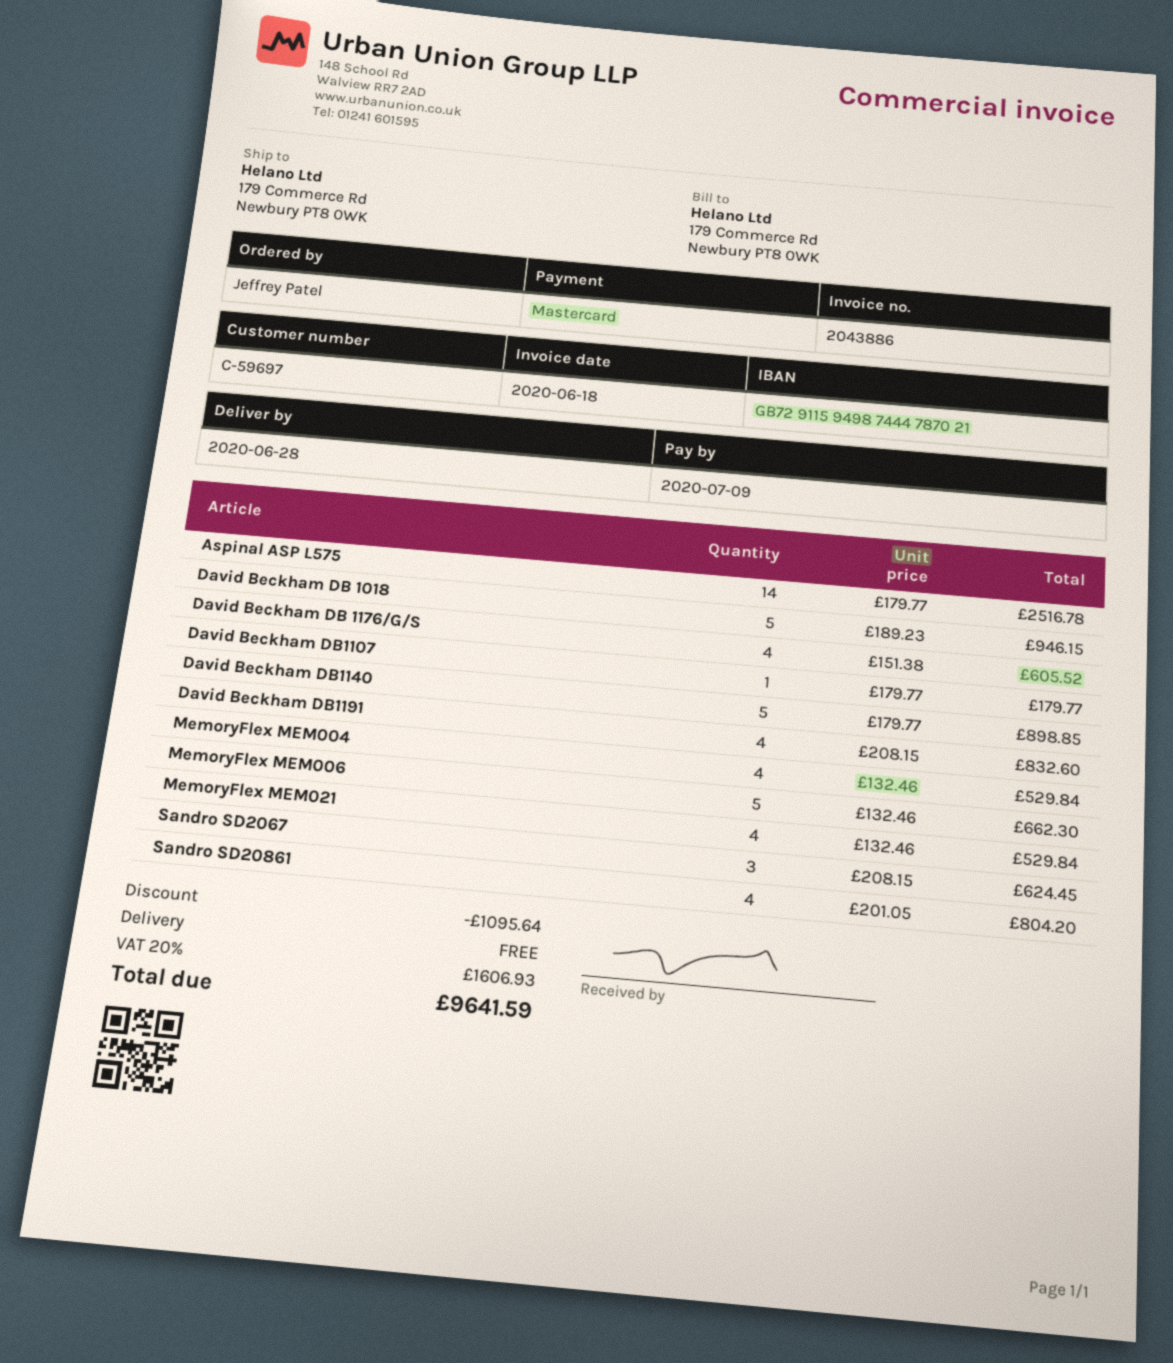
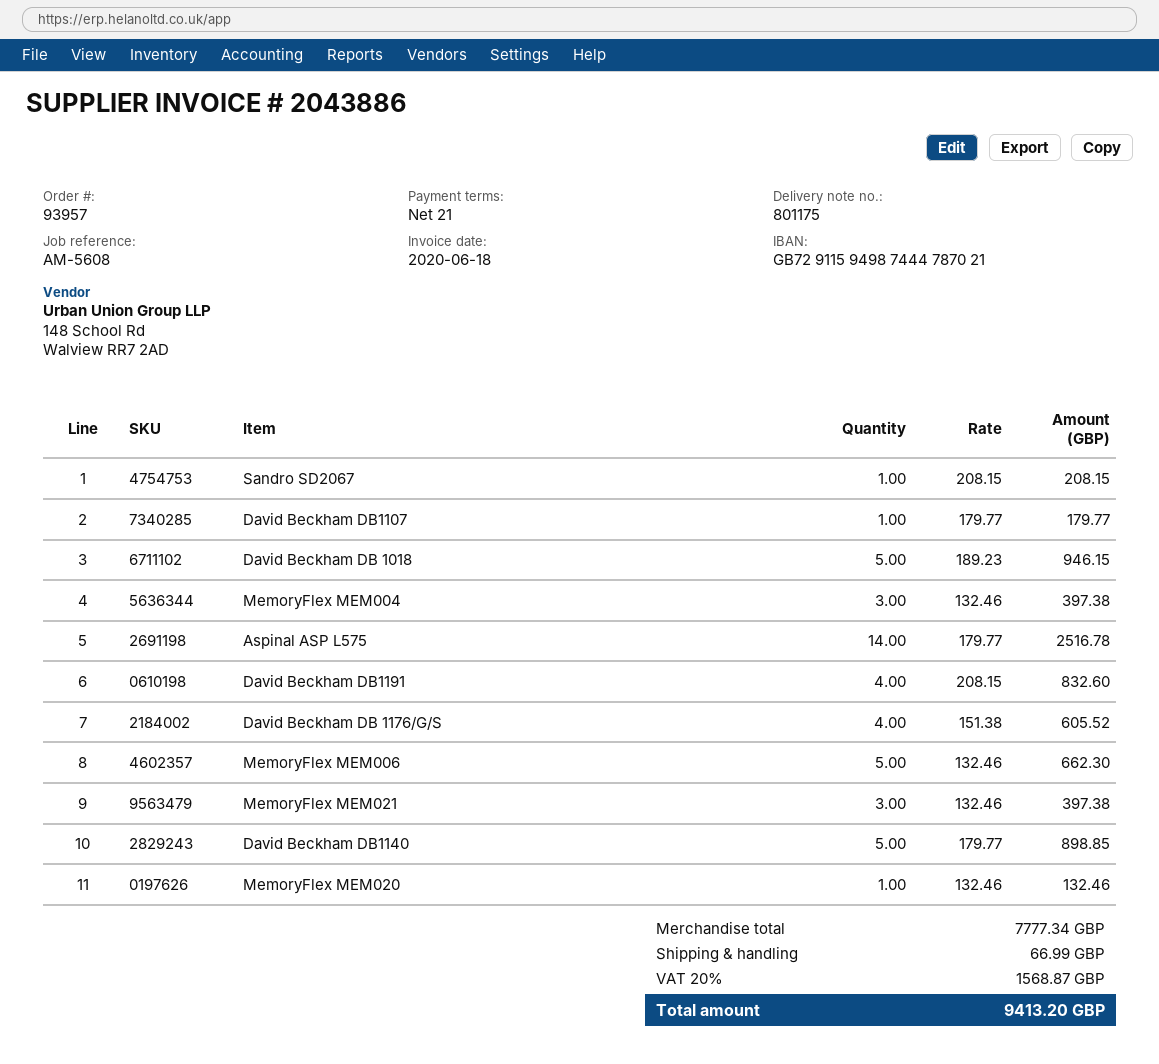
MemoryFlex MEM004: 4 x 132.46 = 529.84 -> 3 x 132.46 = 397.38
MemoryFlex MEM021: 4 x 132.46 = 529.84 -> 3 x 132.46 = 397.38
Sandro SD2067: 3 x 208.15 = 624.45 -> 1 x 208.15 = 208.15
Sandro SD20861: 4 x 201.05 = 804.20 -> none
MemoryFlex MEM020: none -> 1 x 132.46 = 132.46
discount: 1095.64 -> none
shipping: 0.00 -> 66.99
tax: 20% = 1606.93 -> 20% = 1568.87
total: 9641.59 -> 9413.20

